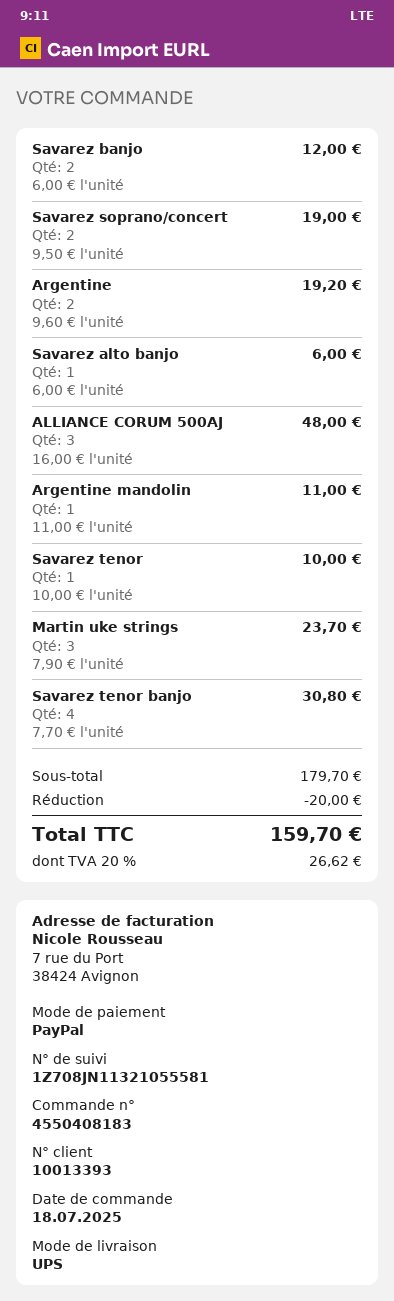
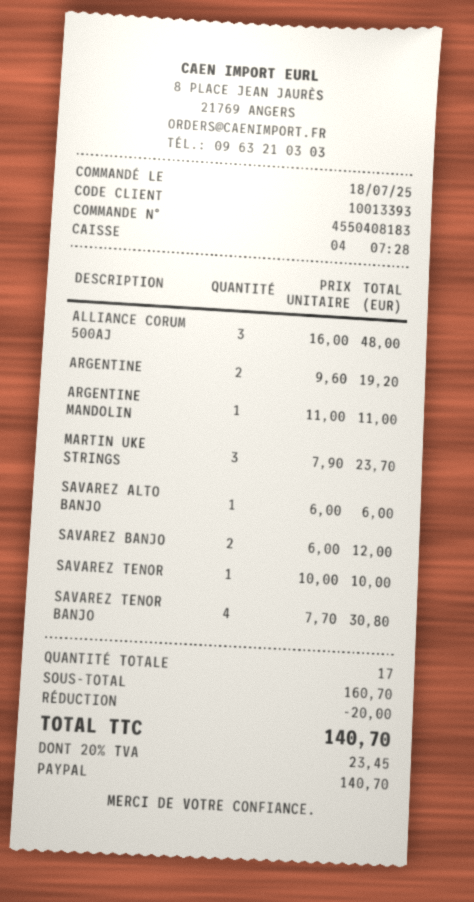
Savarez soprano/concert: 2 x 9.50 = 19.00 -> none
subtotal: 179.70 -> 160.70
tax: 20% = 26.62 -> 20% = 23.45
total: 159.70 -> 140.70

